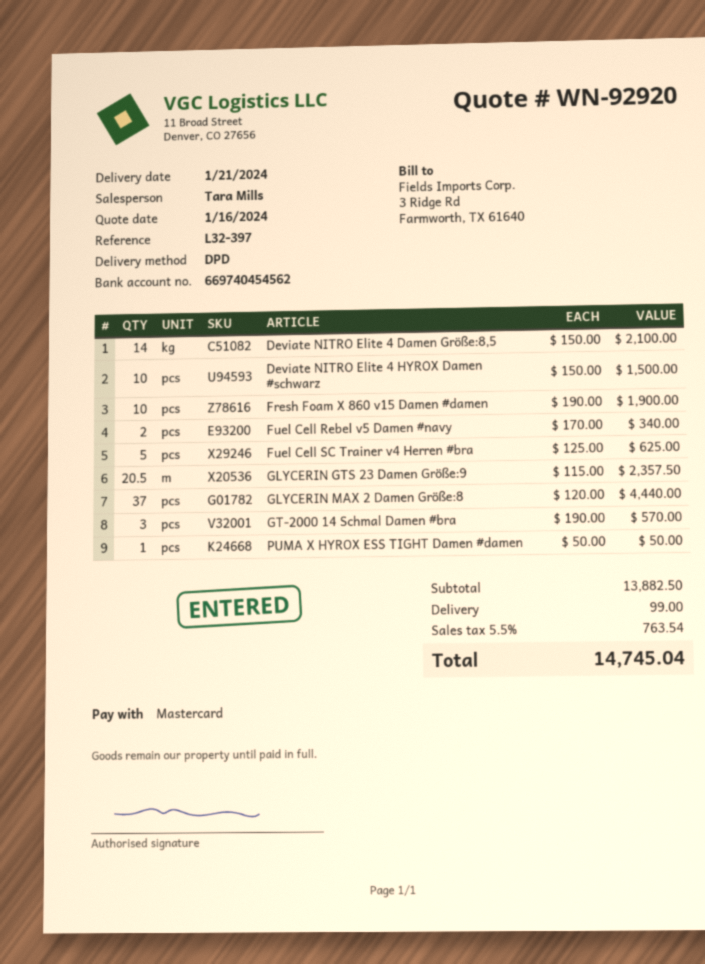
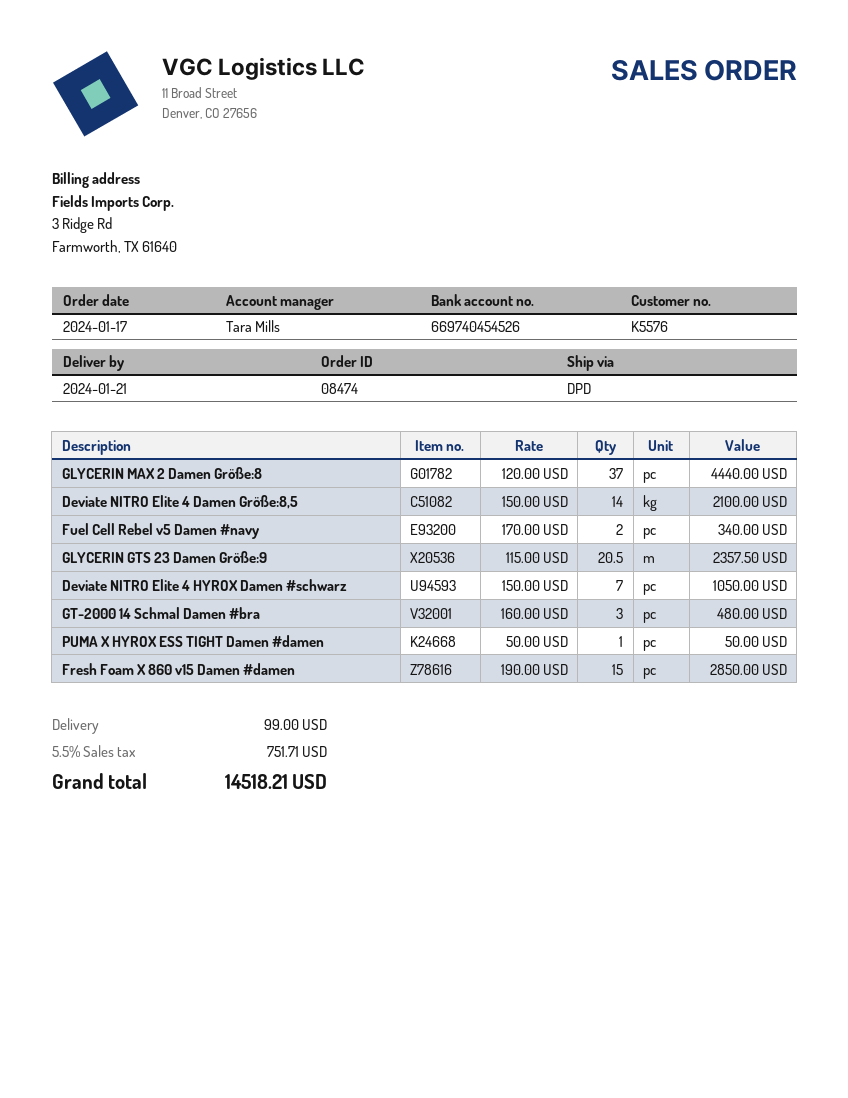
bank account: 669740454562 -> 669740454526
Deviate NITRO Elite 4 HYROX Damen #schwarz: 10 x 150.00 = 1500.00 -> 7 x 150.00 = 1050.00
Fresh Foam X 860 v15 Damen #damen: 10 x 190.00 = 1900.00 -> 15 x 190.00 = 2850.00
Fuel Cell SC Trainer v4 Herren #bra: 5 x 125.00 = 625.00 -> none
GT-2000 14 Schmal Damen #bra: 3 x 190.00 = 570.00 -> 3 x 160.00 = 480.00
tax: 5.5% = 763.54 -> 5.5% = 751.71
total: 14745.04 -> 14518.21

